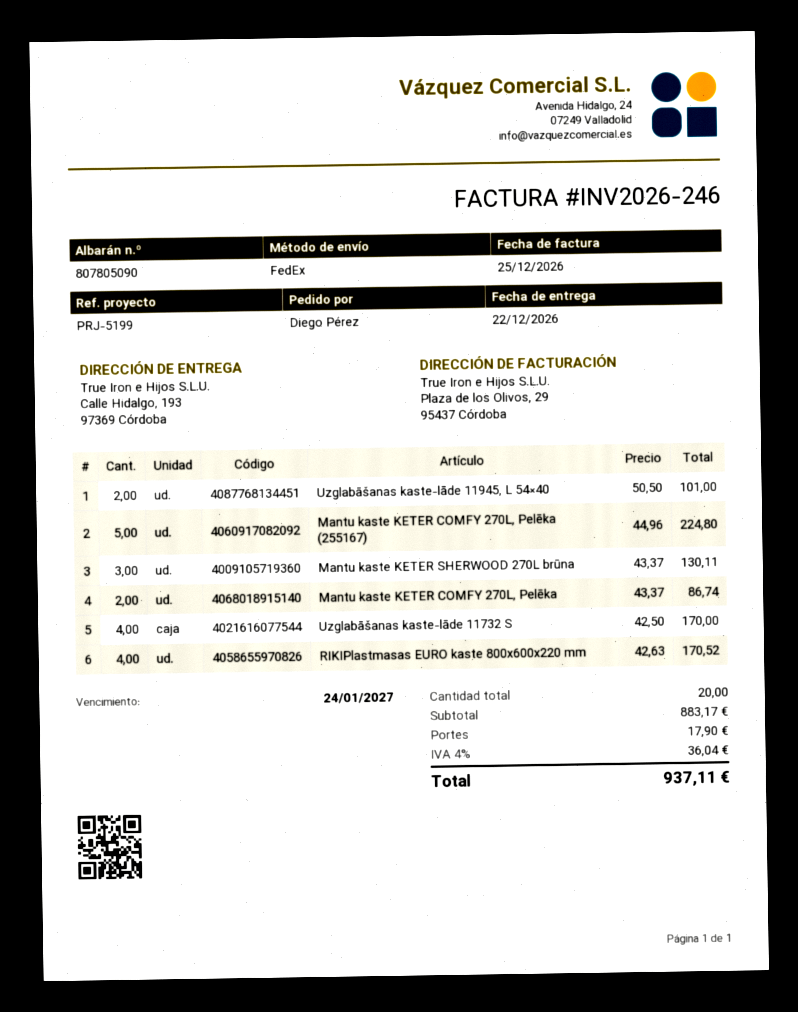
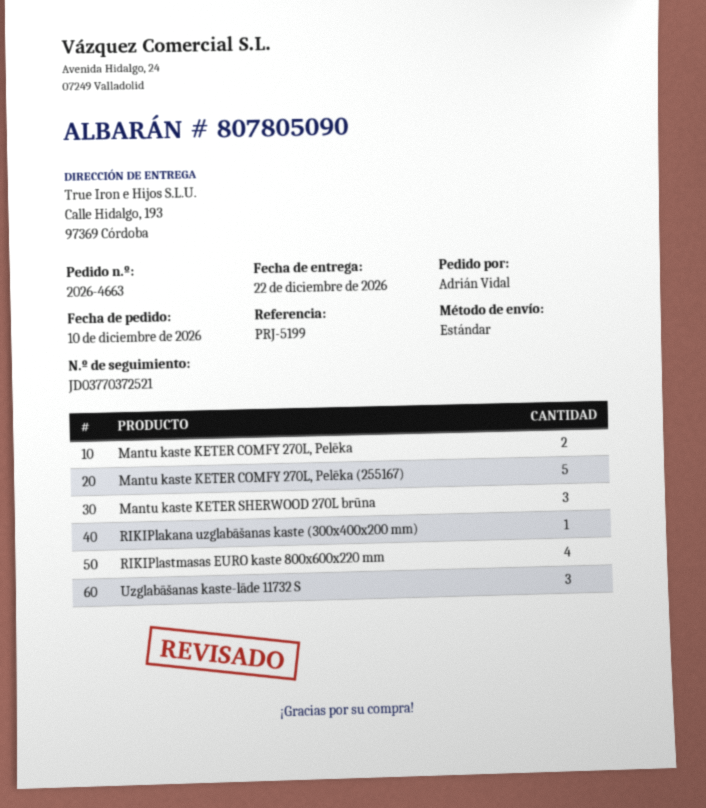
ordered by: Diego Pérez -> Adrián Vidal
shipping method: FedEx -> standard
Uzglabāšanas kaste-lāde 11945, L 54×40: 2 -> none
Uzglabāšanas kaste-lāde 11732 S: 4 -> 3
RIKIPlakana uzglabāšanas kaste (300x400x200 mm): none -> 1

